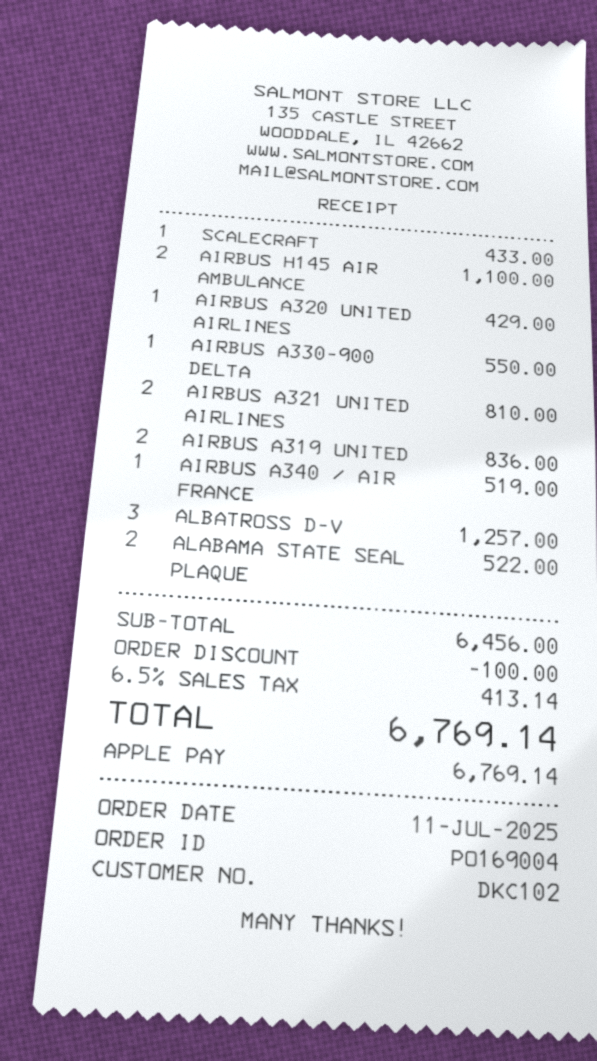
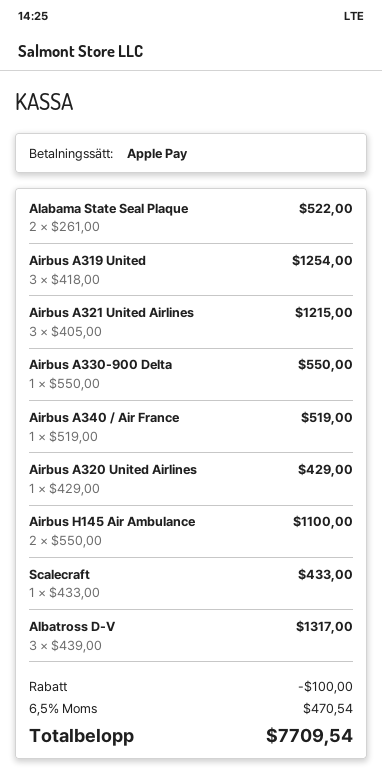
AIRBUS A321 UNITED AIRLINES: 2 for 810.00 -> 3 for 1215.00
AIRBUS A319 UNITED: 2 for 836.00 -> 3 for 1254.00
ALBATROSS D-V: 3 for 1257.00 -> 3 for 1317.00
tax: 6.5% = 413.14 -> 6.5% = 470.54
total: 6769.14 -> 7709.54

